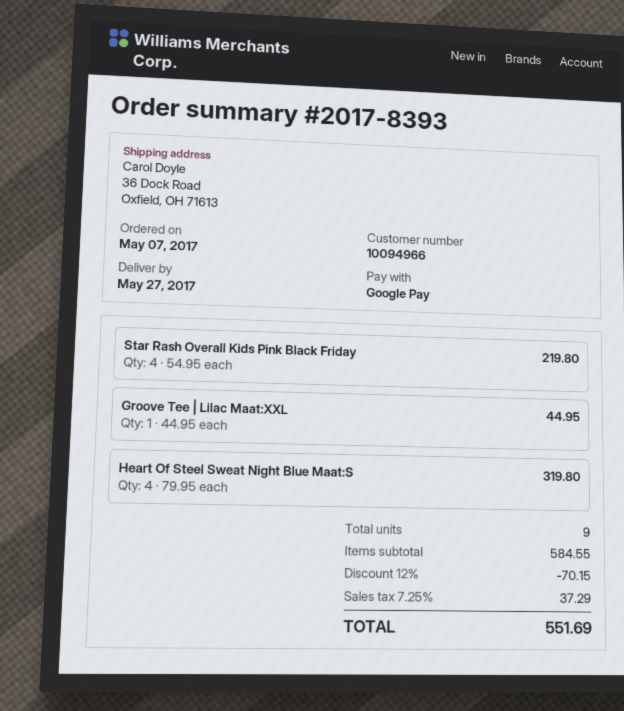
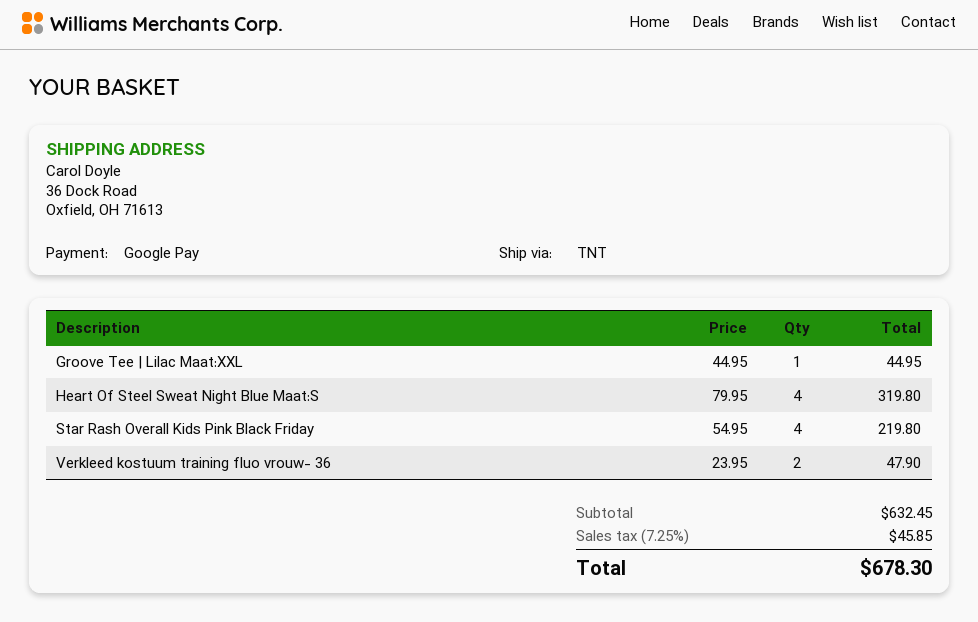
Verkleed kostuum training fluo vrouw- 36: none -> 2 x 23.95 = 47.90
subtotal: 584.55 -> 632.45
discount: 12% = 70.15 -> none
tax: 7.25% = 37.29 -> 7.25% = 45.85
total: 551.69 -> 678.30

